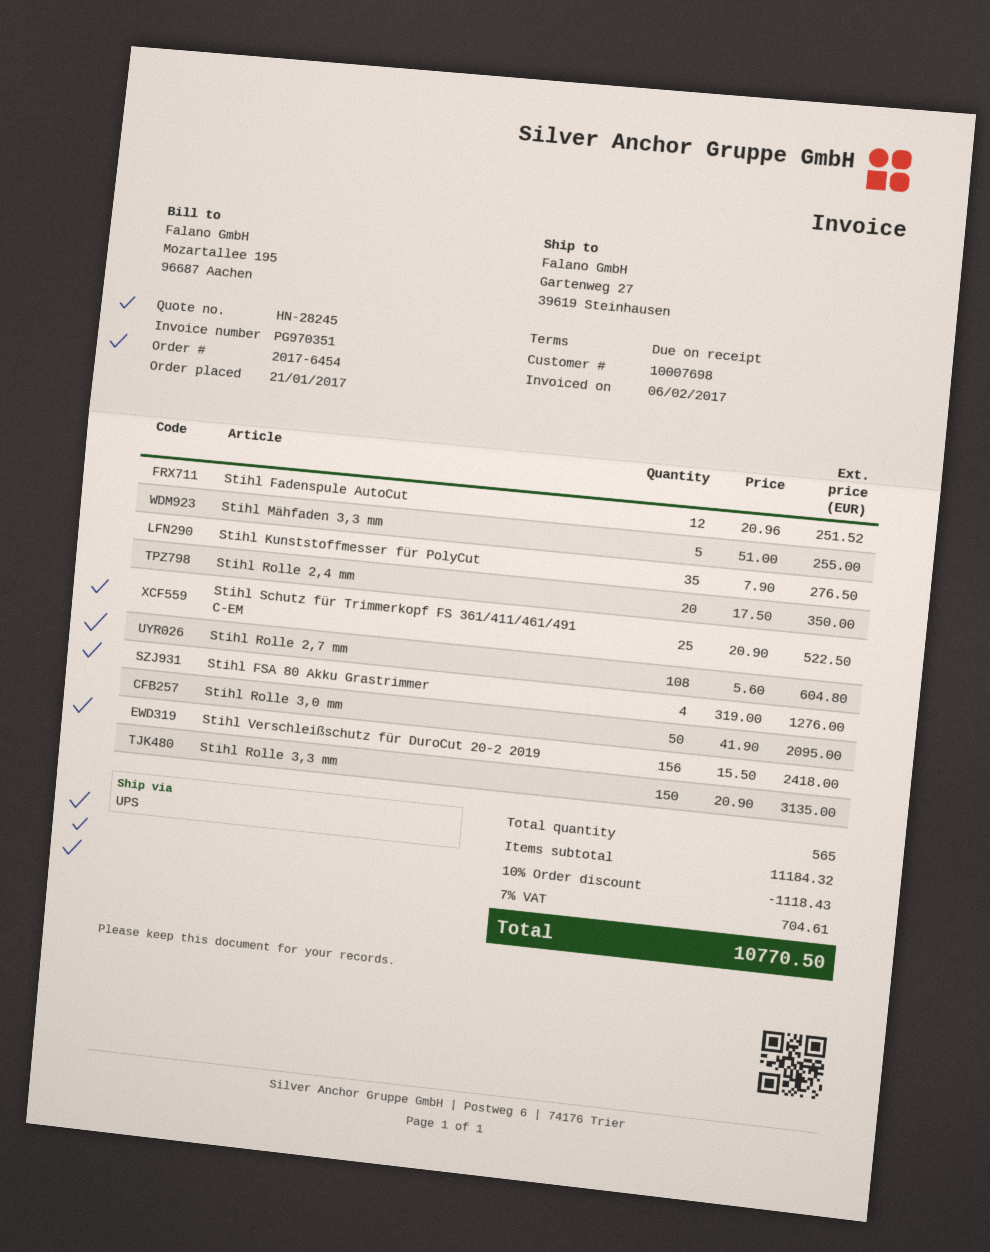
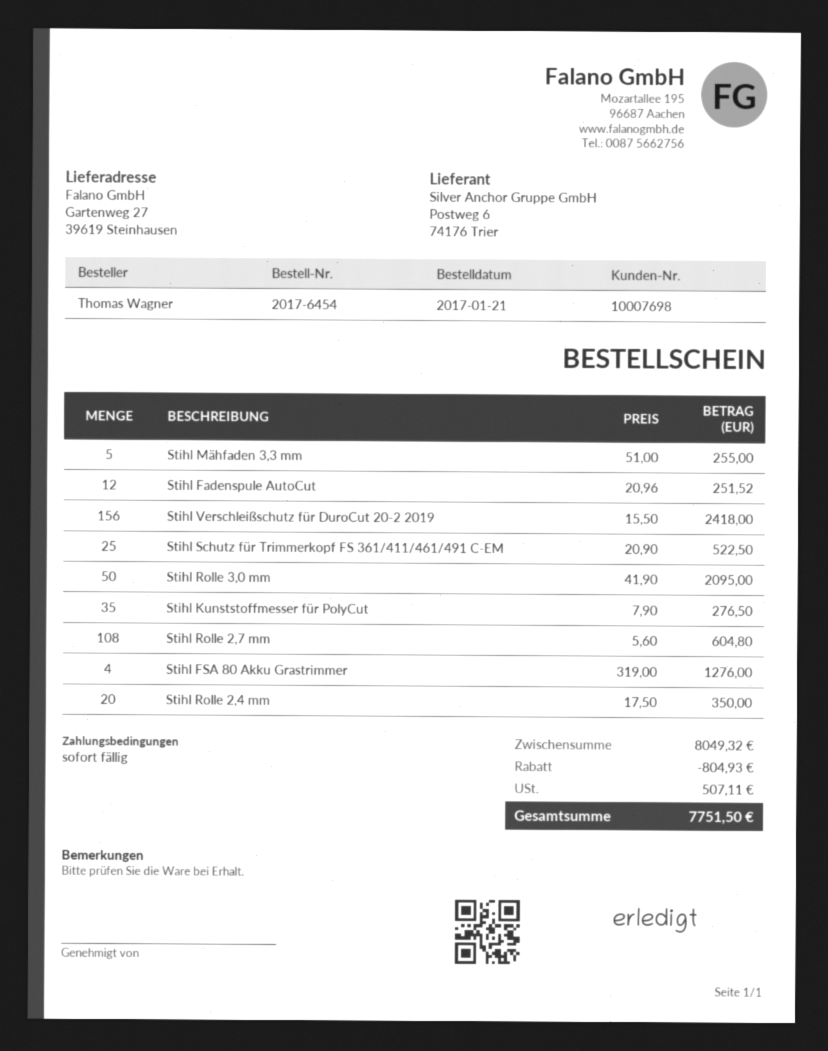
Stihl Rolle 3,3 mm: 150 x 20.90 = 3135.00 -> none
subtotal: 11184.32 -> 8049.32
discount: 1118.43 -> 804.93
tax: 704.61 -> 507.11
total: 10770.50 -> 7751.50

